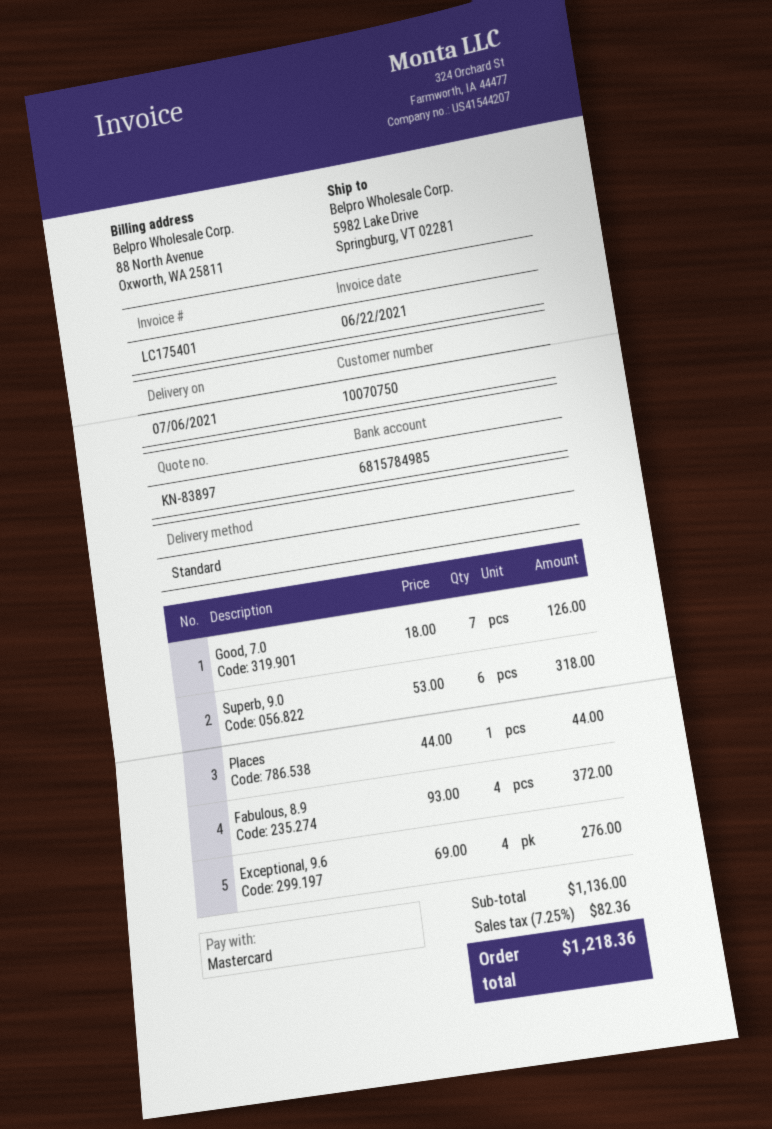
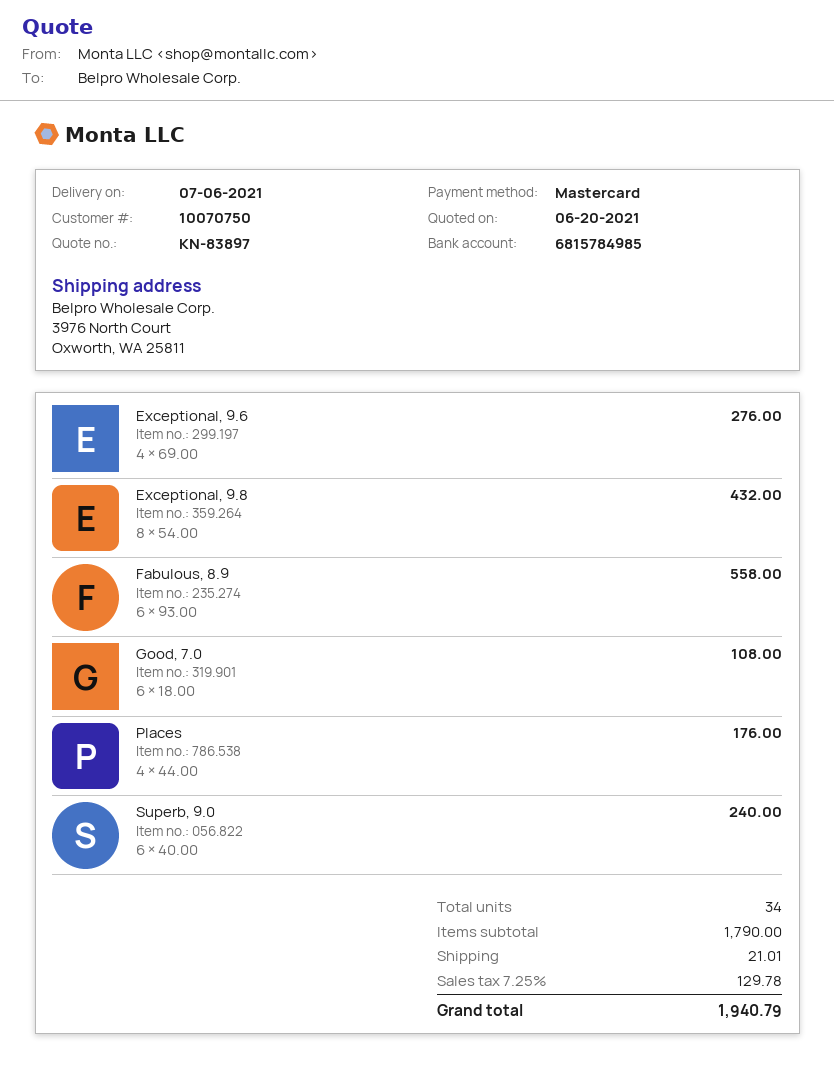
ship to: 5982 Lake Drive, Springburg, VT 02281 -> 3976 North Court, Oxworth, WA 25811
Good, 7.0: 7 x 18.00 = 126.00 -> 6 x 18.00 = 108.00
Superb, 9.0: 6 x 53.00 = 318.00 -> 6 x 40.00 = 240.00
Places: 1 x 44.00 = 44.00 -> 4 x 44.00 = 176.00
Fabulous, 8.9: 4 x 93.00 = 372.00 -> 6 x 93.00 = 558.00
Exceptional, 9.8: none -> 8 x 54.00 = 432.00
subtotal: 1136.00 -> 1790.00
shipping: none -> 21.01
tax: 7.25% = 82.36 -> 7.25% = 129.78
total: 1218.36 -> 1940.79

